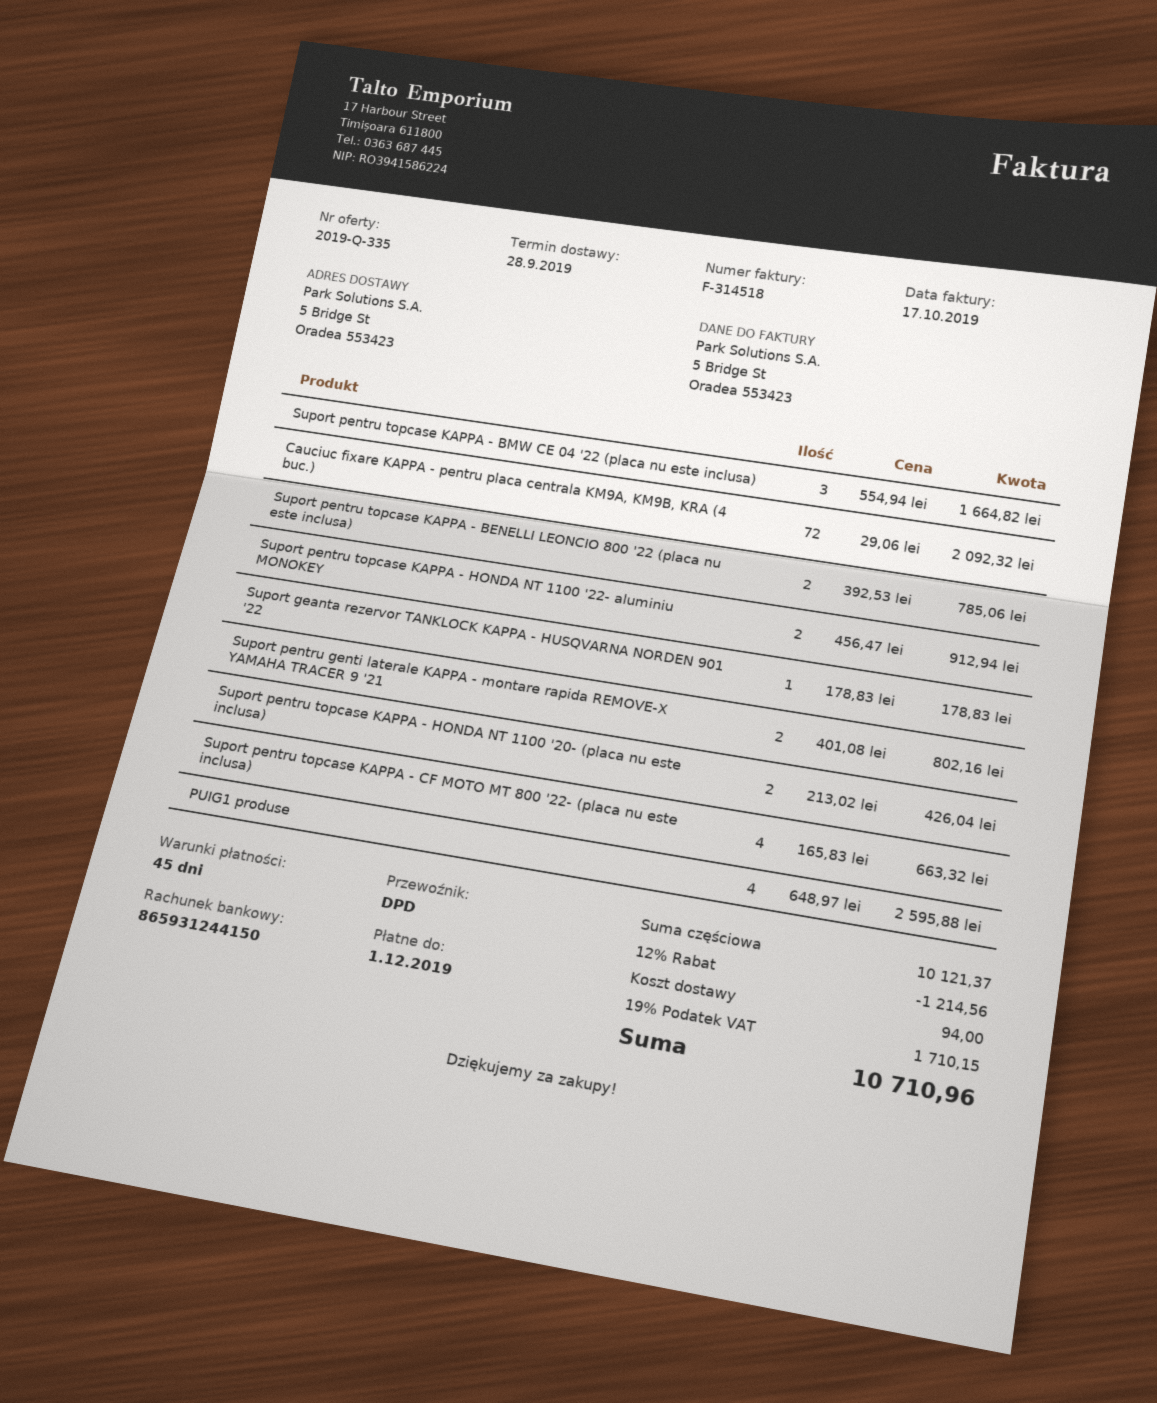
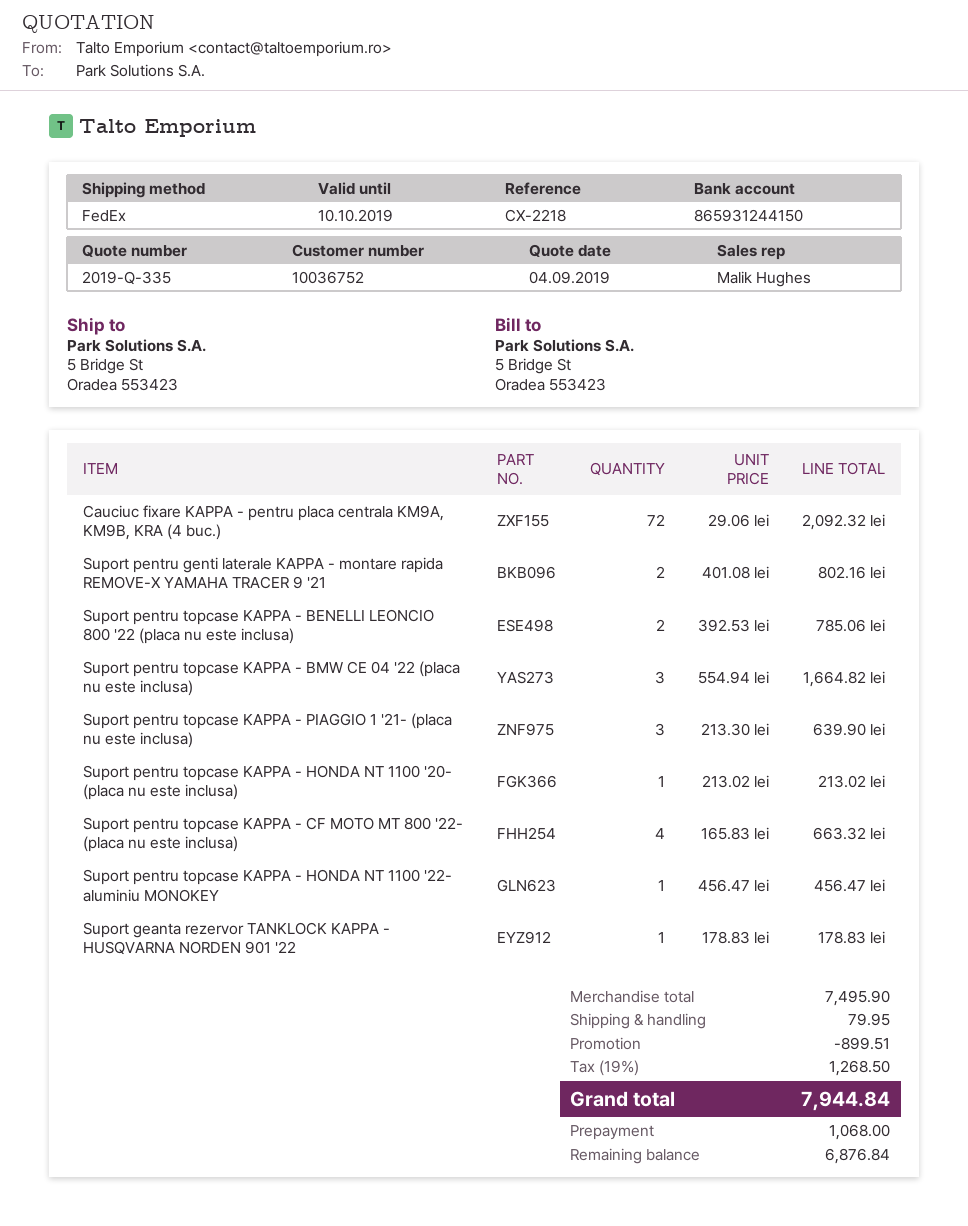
shipping method: DPD -> FedEx
Suport pentru topcase KAPPA - HONDA NT 1100 '22- aluminiu MONOKEY: 2 x 456.47 = 912.94 -> 1 x 456.47 = 456.47
Suport pentru topcase KAPPA - HONDA NT 1100 '20- (placa nu este inclusa): 2 x 213.02 = 426.04 -> 1 x 213.02 = 213.02
PUIG1 produse: 4 x 648.97 = 2595.88 -> none
Suport pentru topcase KAPPA - PIAGGIO 1 '21- (placa nu este inclusa): none -> 3 x 213.30 = 639.90
subtotal: 10121.37 -> 7495.90
discount: 1214.56 -> 899.51
shipping: 94.00 -> 79.95
tax: 19% = 1710.15 -> 19% = 1268.50
total: 10710.96 -> 7944.84

